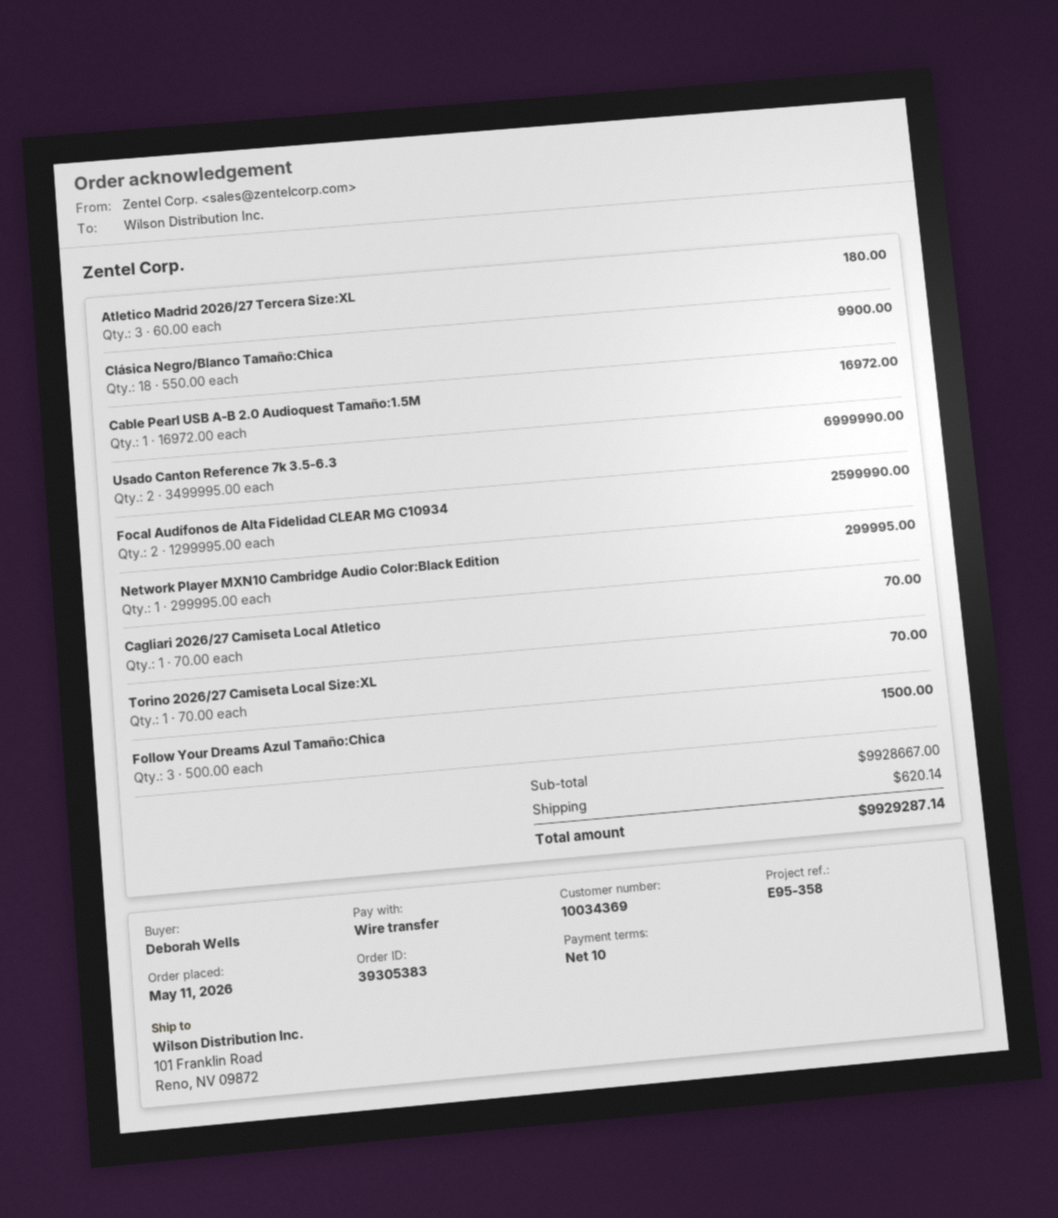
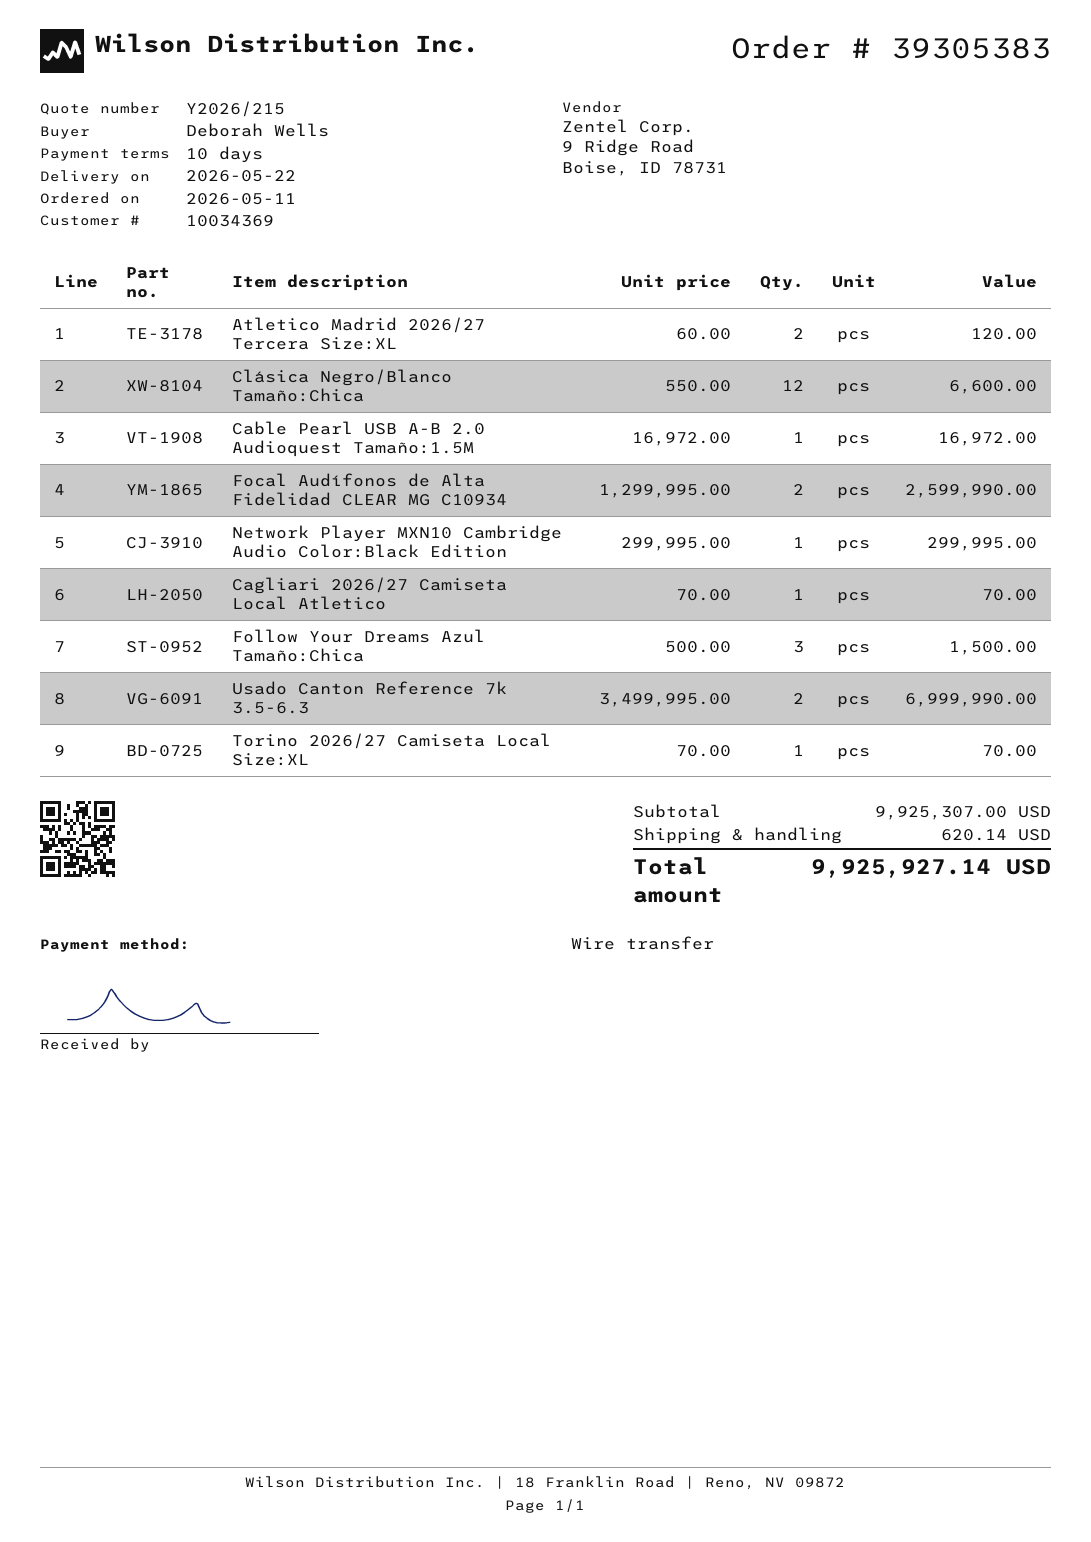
Atletico Madrid 2026/27 Tercera Size:XL: 3 x 60.00 = 180.00 -> 2 x 60.00 = 120.00
Clásica Negro/Blanco Tamaño:Chica: 18 x 550.00 = 9900.00 -> 12 x 550.00 = 6600.00
subtotal: 9928667.00 -> 9925307.00
total: 9929287.14 -> 9925927.14

